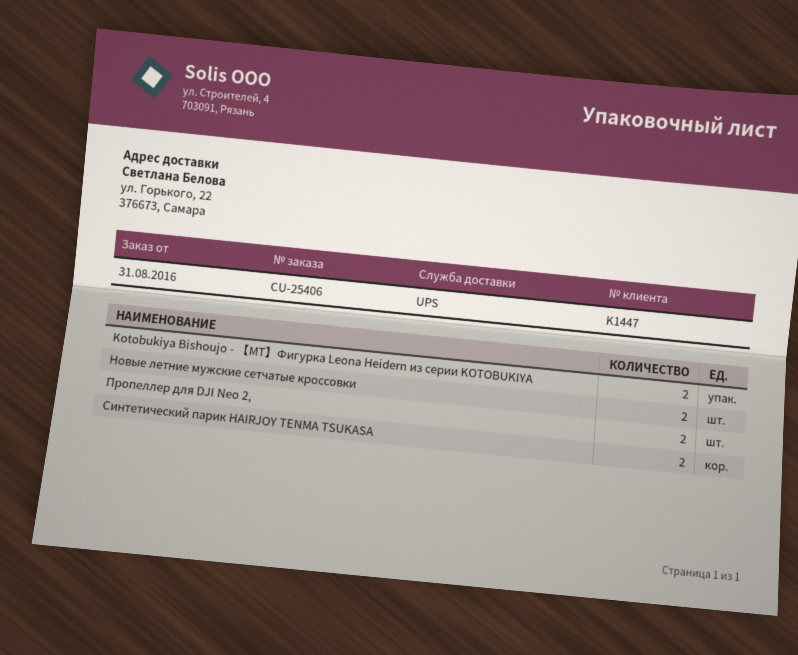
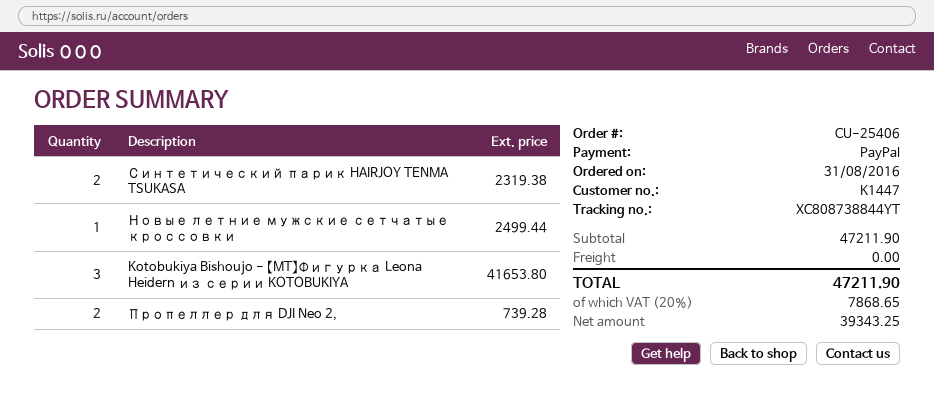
Kotobukiya Bishoujo - 【MT】Фигурка Leona Heidern из серии KOTOBUKIYA: 2 -> 3
Новые летние мужские сетчатые кроссовки: 2 -> 1

